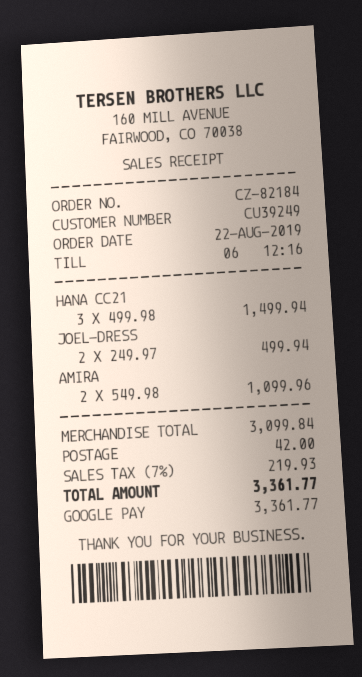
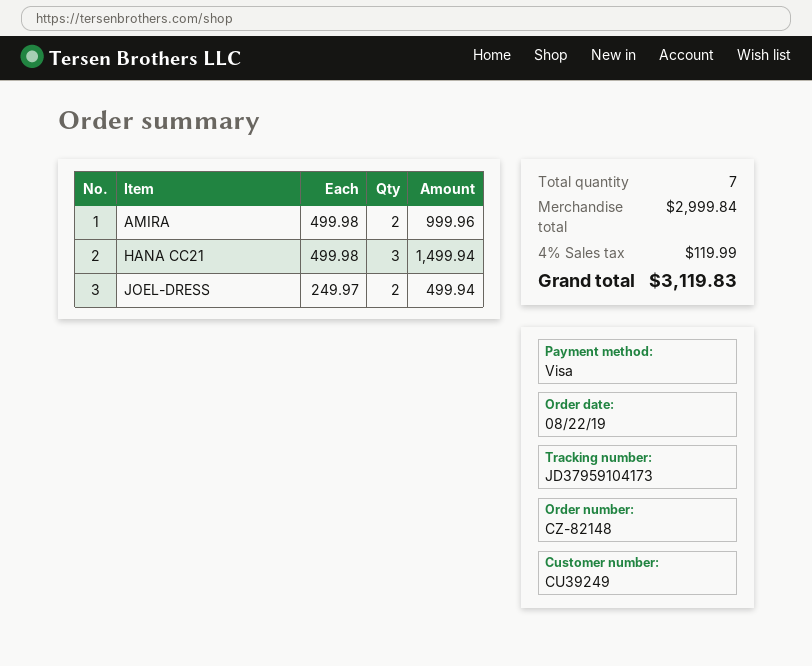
order number: CZ-82184 -> CZ-82148
payment method: Google Pay -> Visa
AMIRA: 2 x 549.98 = 1099.96 -> 2 x 499.98 = 999.96
subtotal: 3099.84 -> 2999.84
shipping: 42.00 -> none
tax: 7% = 219.93 -> 4% = 119.99
total: 3361.77 -> 3119.83

